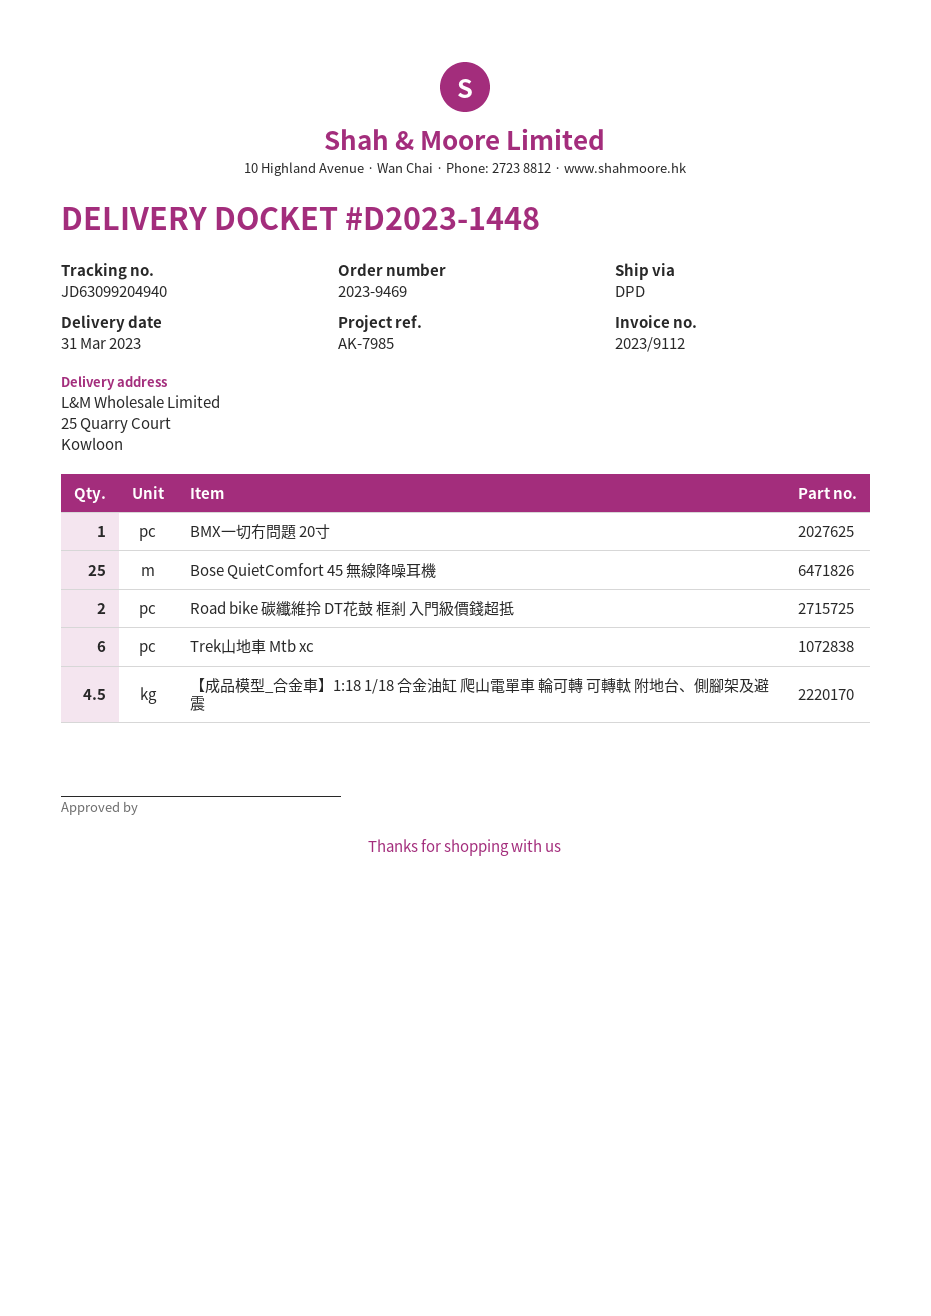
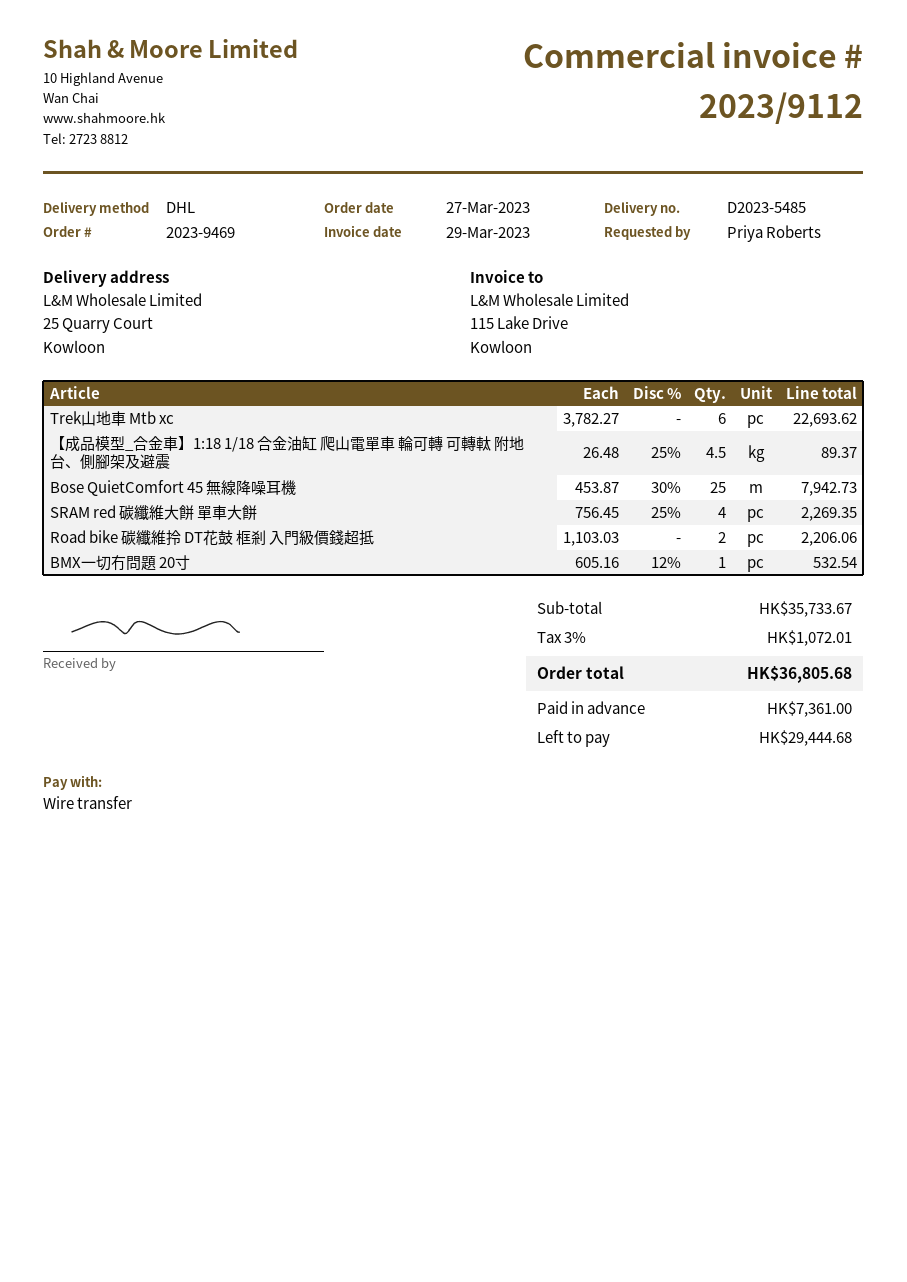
delivery note number: D2023-1448 -> D2023-5485
shipping method: DPD -> DHL
SRAM red 碳纖維大餅 單車大餅: none -> 4

